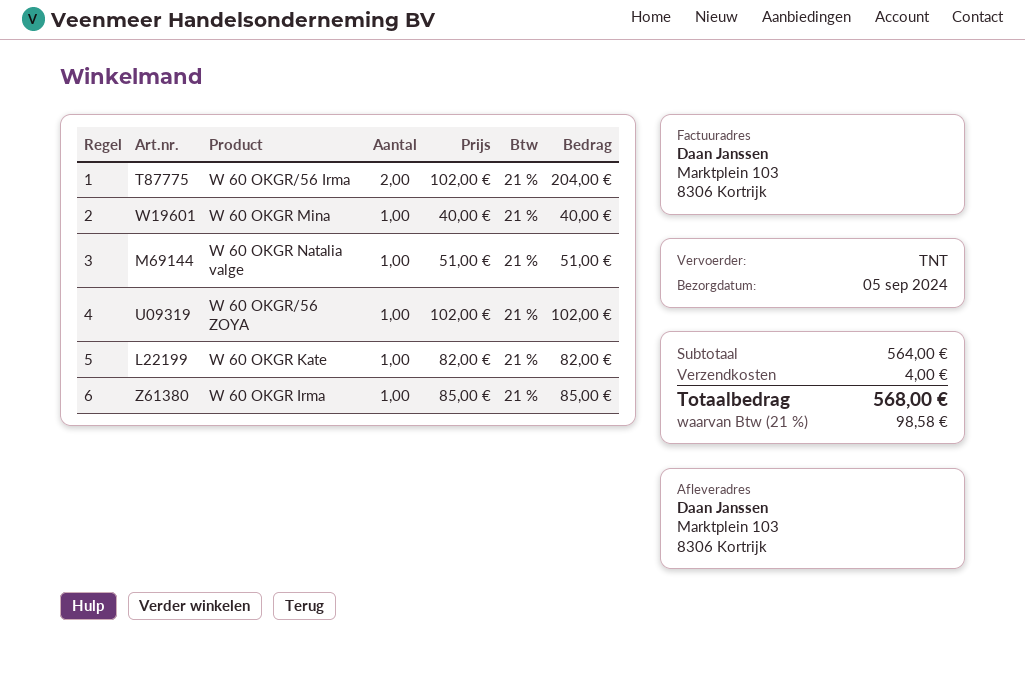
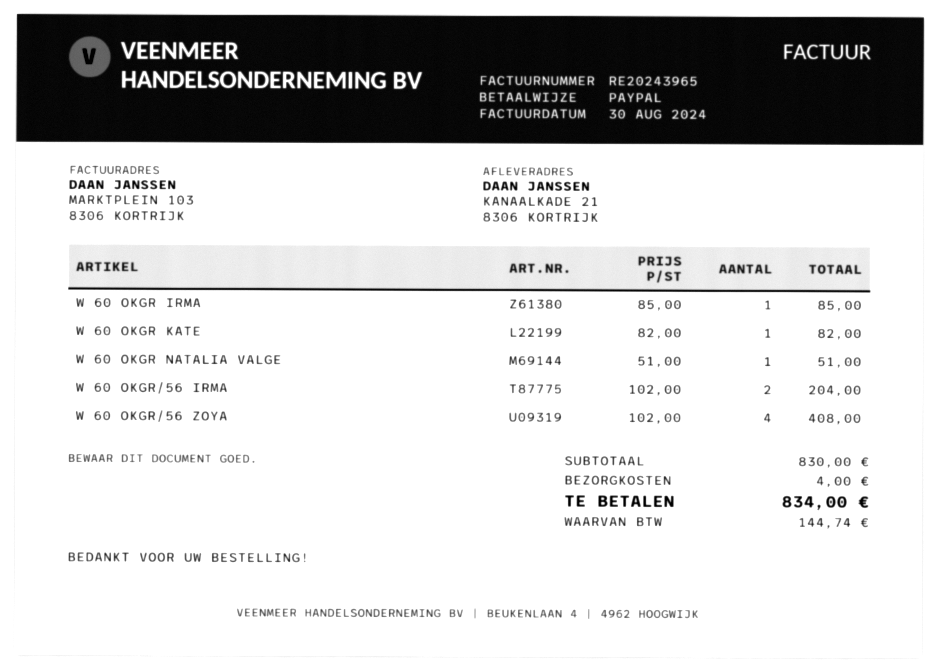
ship to: Marktplein 103, 8306 Kortrijk -> KANAALKADE 21, 8306 KORTRIJK
W 60 OKGR Mina: 1 x 40.00 = 40.00 -> none
W 60 OKGR/56 ZOYA: 1 x 102.00 = 102.00 -> 4 x 102.00 = 408.00
subtotal: 564.00 -> 830.00
tax: 98.58 -> 144.74
total: 568.00 -> 834.00

